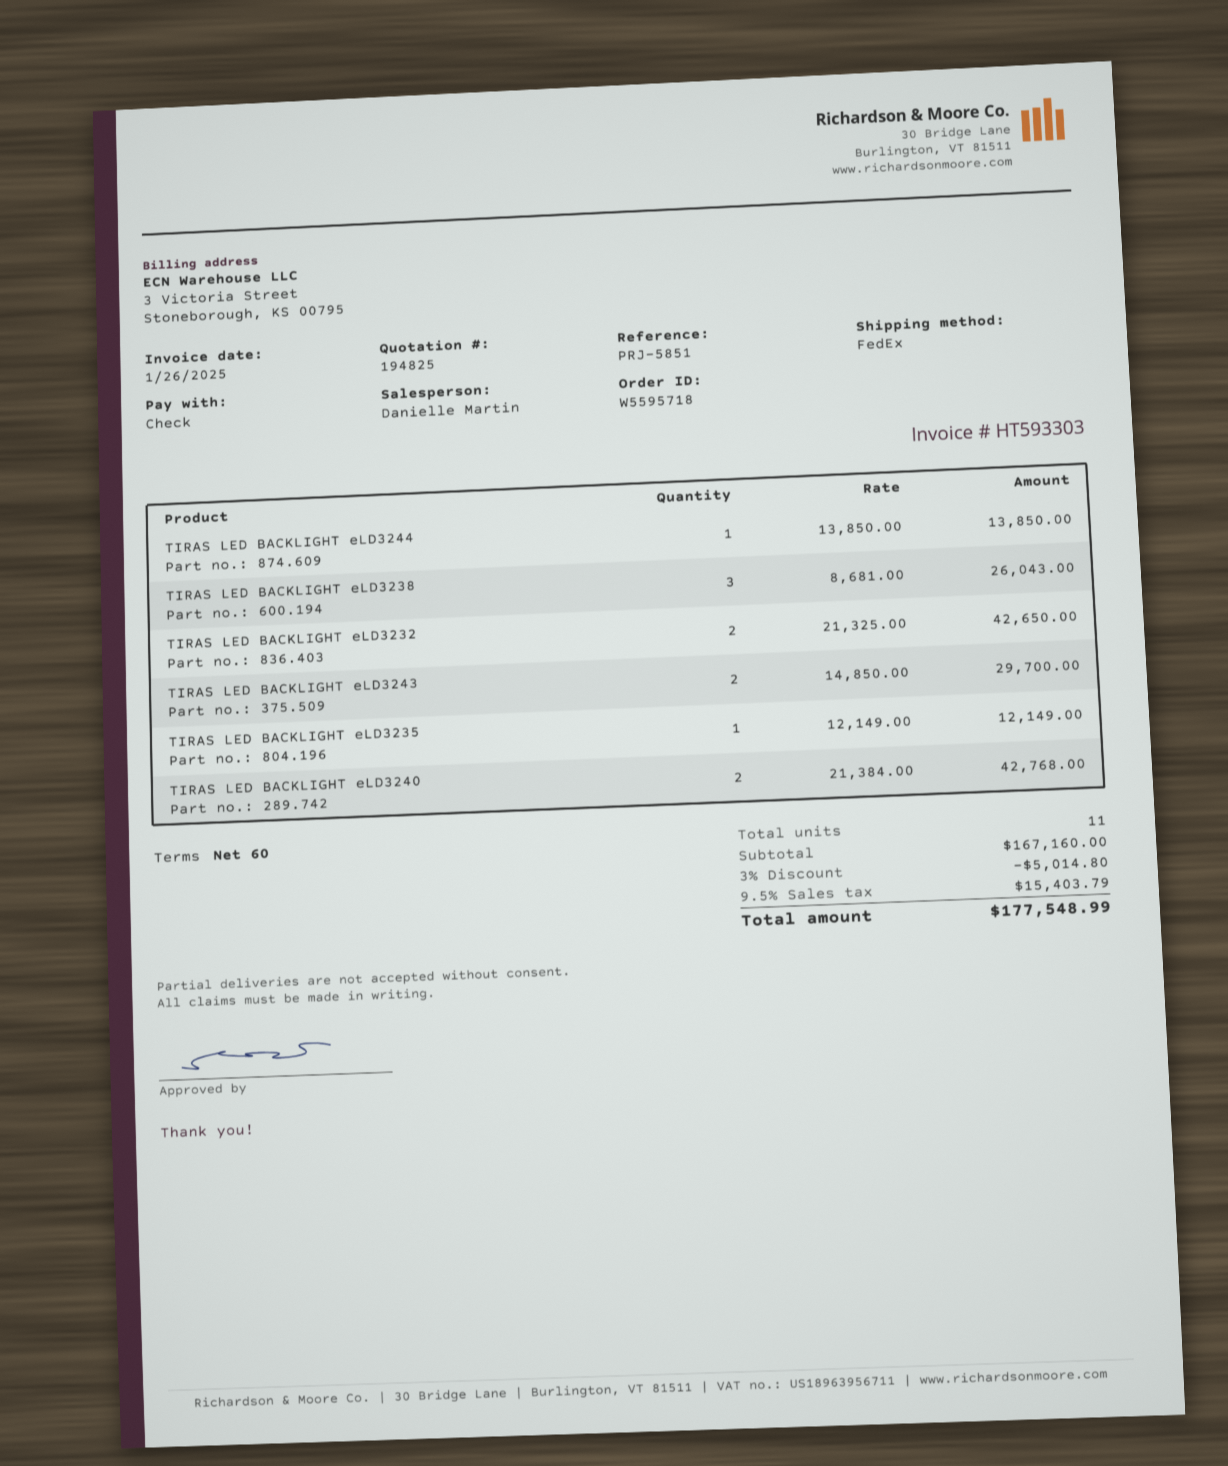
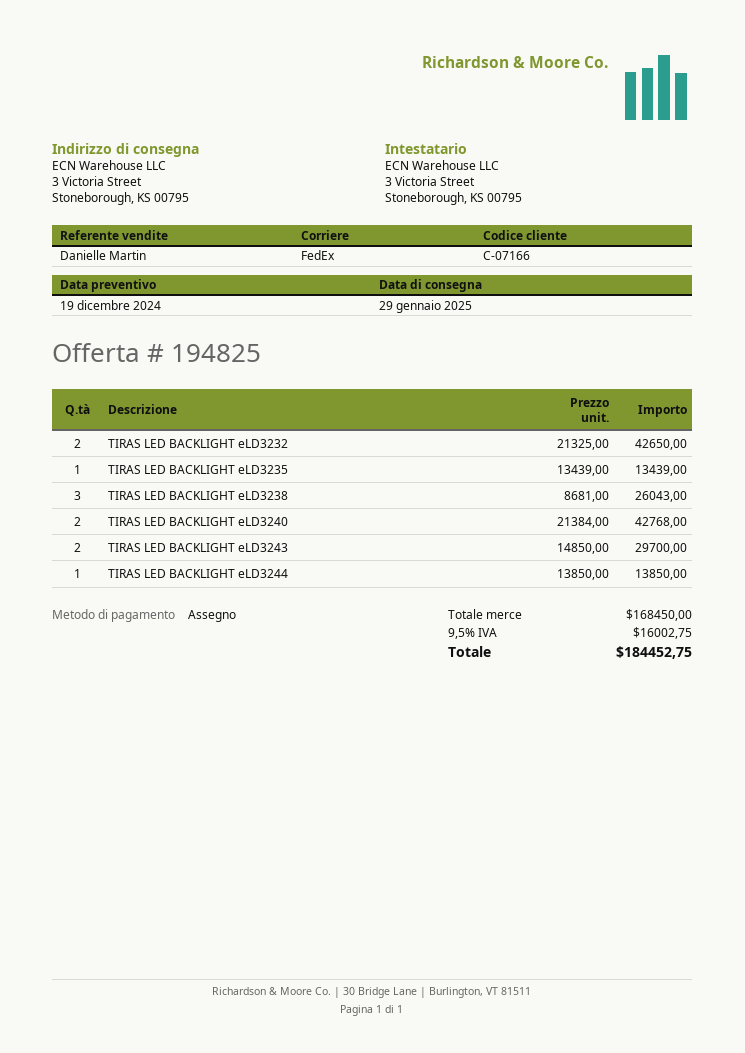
TIRAS LED BACKLIGHT eLD3235: 1 x 12149.00 = 12149.00 -> 1 x 13439.00 = 13439.00
subtotal: 167160.00 -> 168450.00
discount: 3% = 5014.80 -> none
tax: 9.5% = 15403.79 -> 9.5% = 16002.75
total: 177548.99 -> 184452.75

